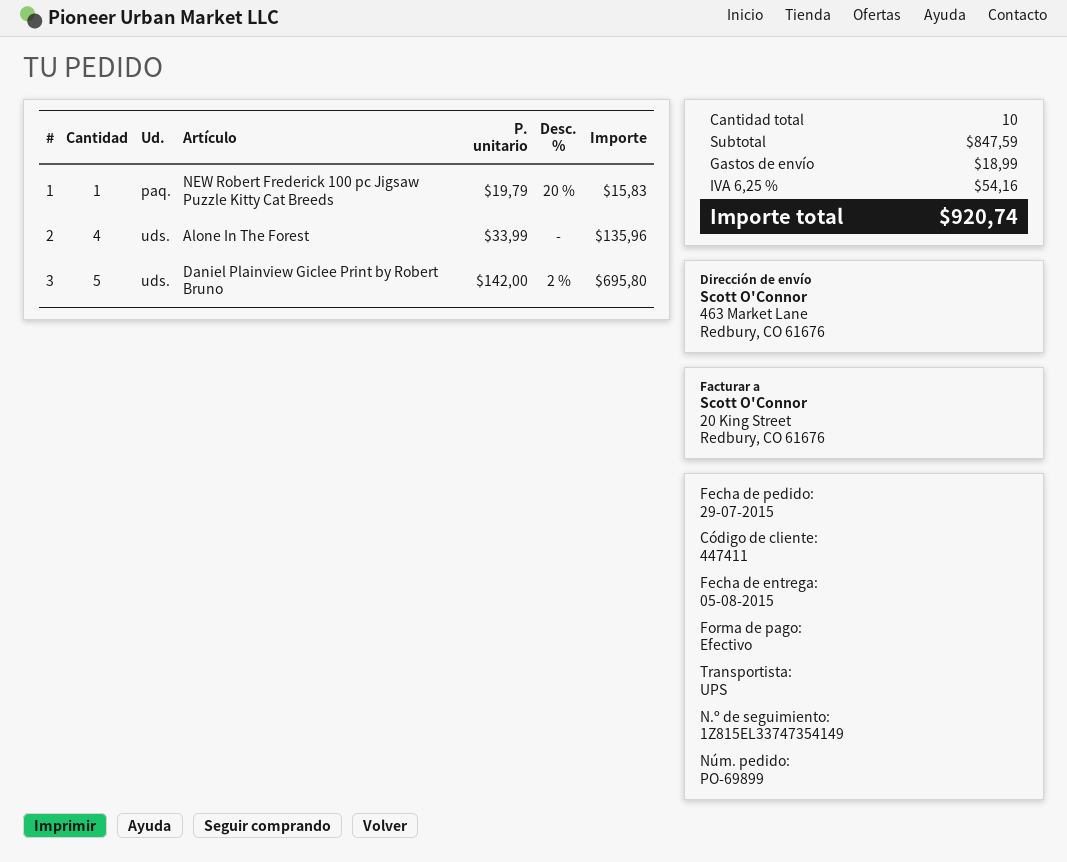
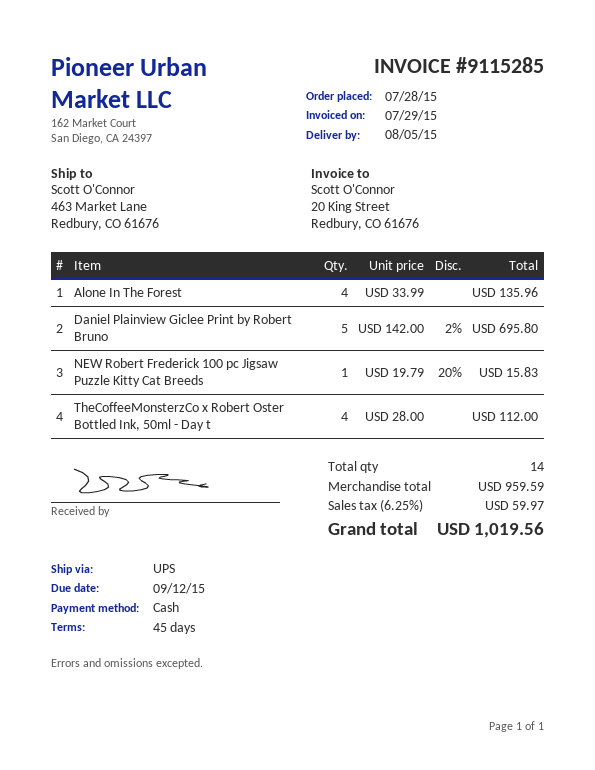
order date: 2015-07-29 -> 2015-07-28
TheCoffeeMonsterzCo x Robert Oster Bottled Ink, 50ml - Day t: none -> 4 x 28.00 = 112.00
total quantity: 10 -> 14
subtotal: 847.59 -> 959.59
shipping: 18.99 -> none
tax: 6.25% = 54.16 -> 6.25% = 59.97
total: 920.74 -> 1019.56

